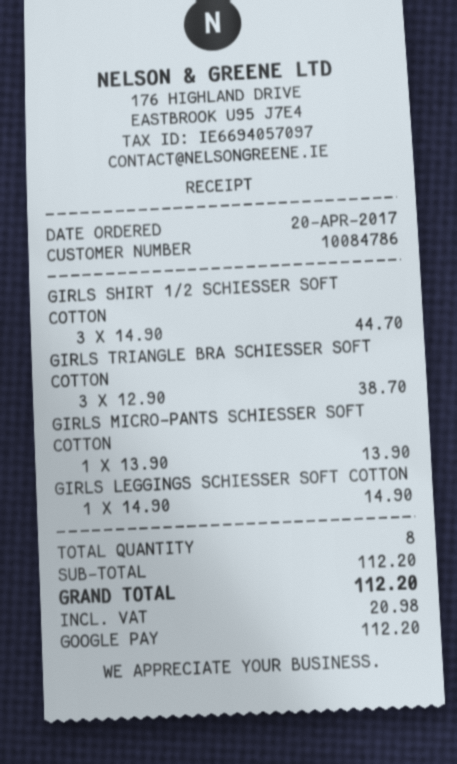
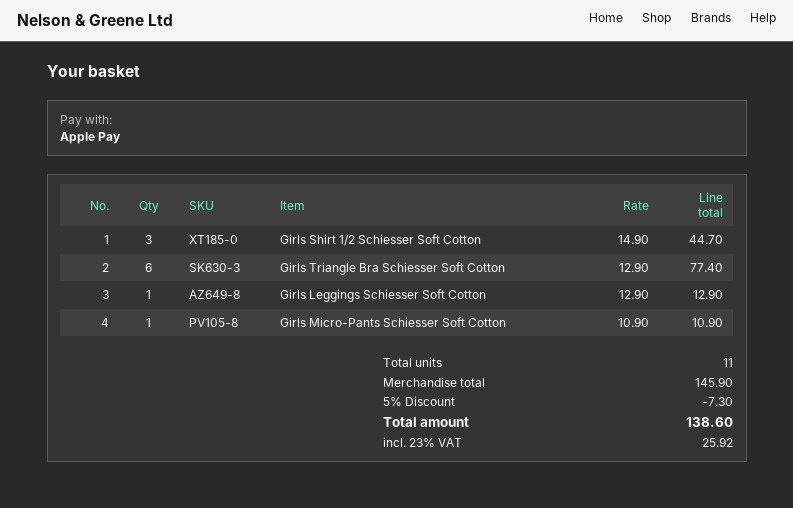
payment method: Google Pay -> Apple Pay
GIRLS TRIANGLE BRA SCHIESSER SOFT COTTON: 3 x 12.90 = 38.70 -> 6 x 12.90 = 77.40
GIRLS MICRO-PANTS SCHIESSER SOFT COTTON: 1 x 13.90 = 13.90 -> 1 x 10.90 = 10.90
GIRLS LEGGINGS SCHIESSER SOFT COTTON: 1 x 14.90 = 14.90 -> 1 x 12.90 = 12.90
total quantity: 8 -> 11
subtotal: 112.20 -> 145.90
discount: none -> 5% = 7.30
tax: 20.98 -> 25.92
total: 112.20 -> 138.60

